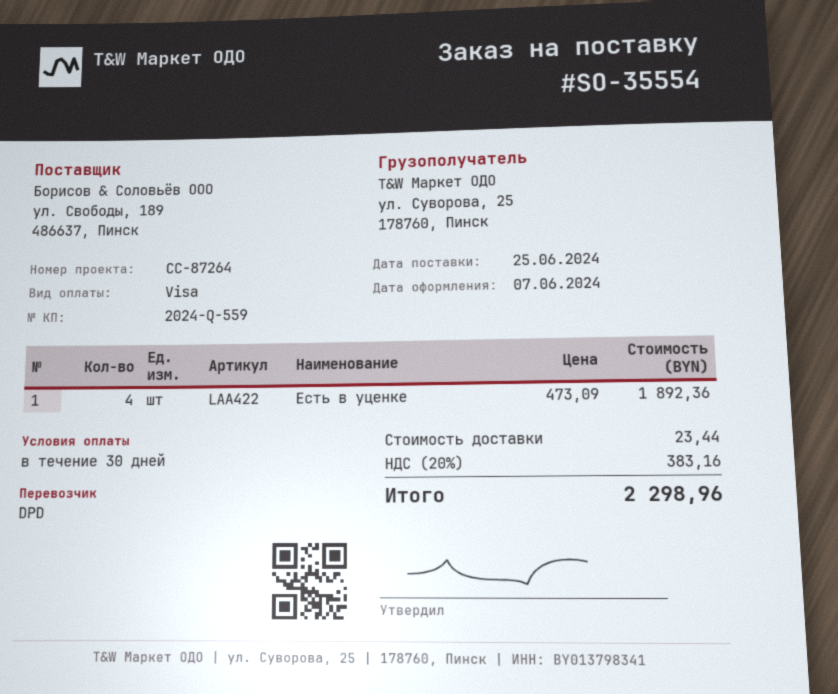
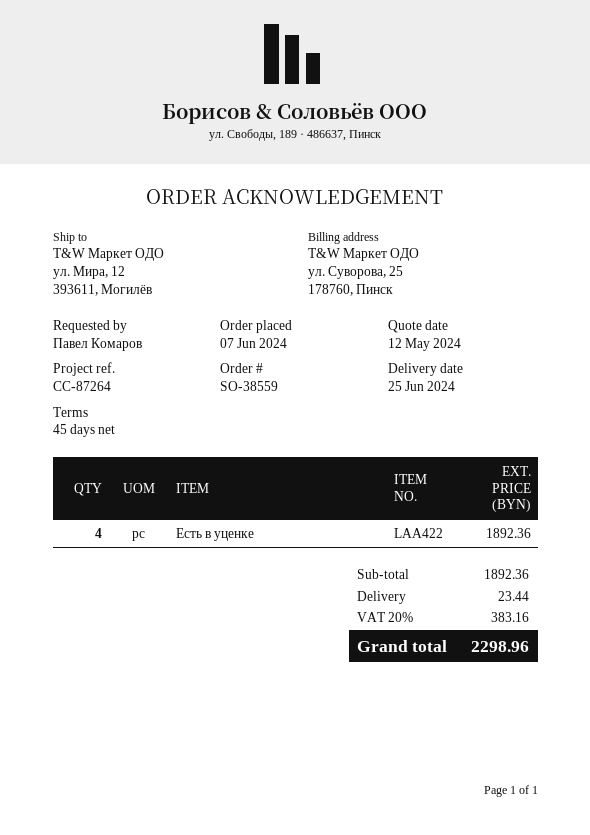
order number: SO-35554 -> SO-38559
payment terms: 30 days -> 45 days
ship to: ул. Суворова, 25, 178760, Пинск -> ул. Мира, 12, 393611, Могилёв

